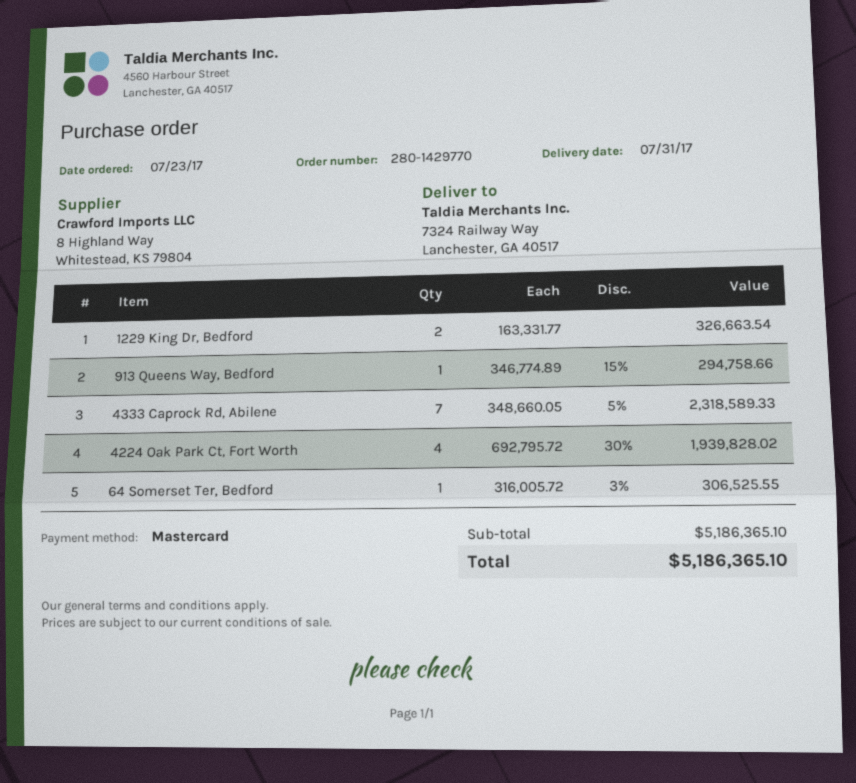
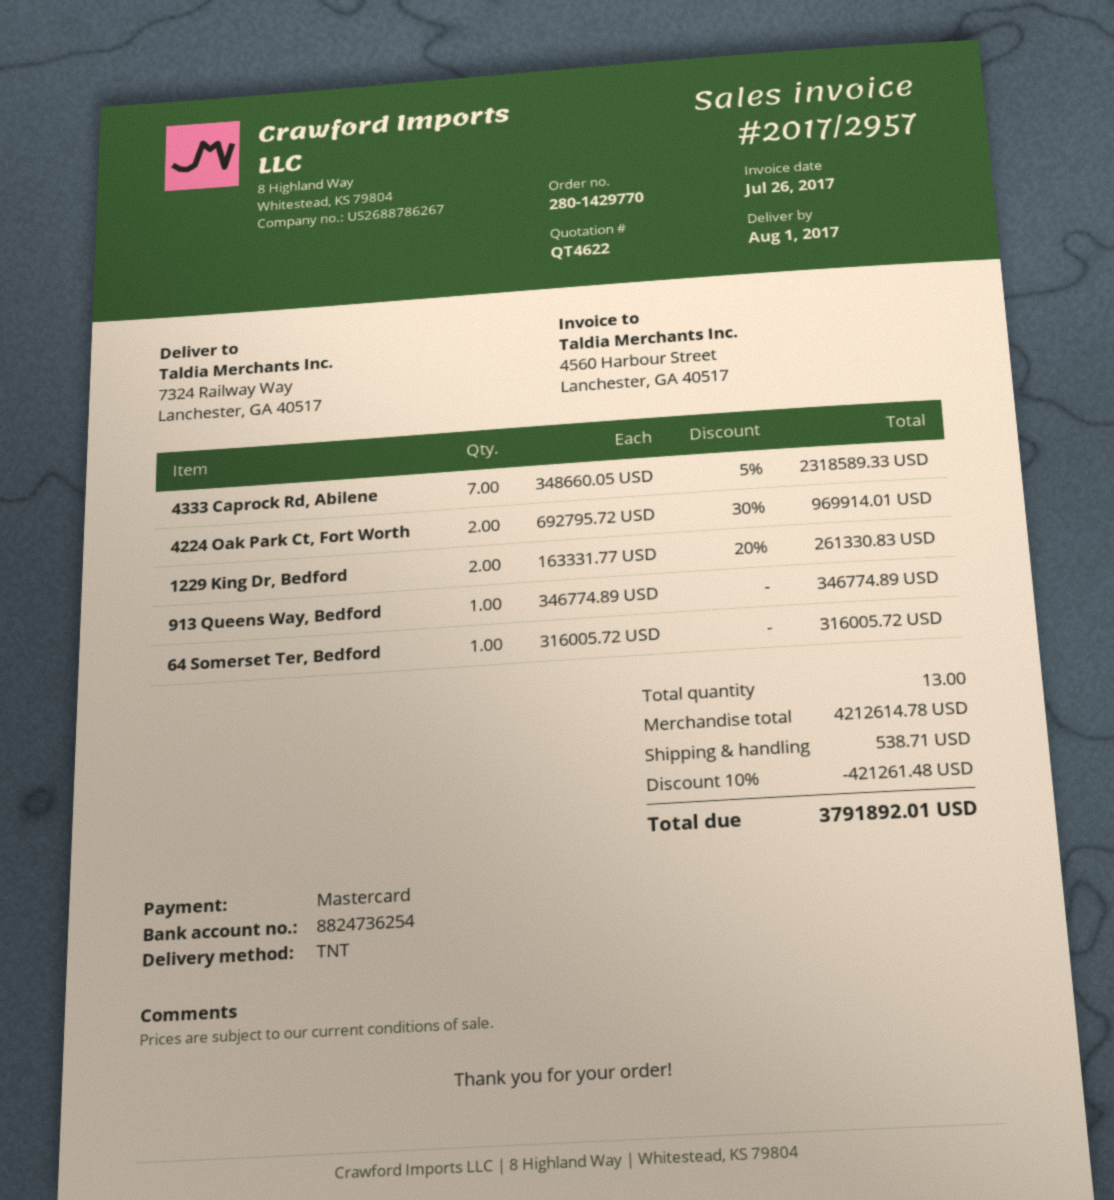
delivery date: 2017-07-31 -> 2017-08-01
1229 King Dr, Bedford: 2 x 163331.77 = 326663.54 -> 2 x 163331.77 - 20% = 261330.83
913 Queens Way, Bedford: 1 x 346774.89 - 15% = 294758.66 -> 1 x 346774.89 = 346774.89
4224 Oak Park Ct, Fort Worth: 4 x 692795.72 - 30% = 1939828.02 -> 2 x 692795.72 - 30% = 969914.01
64 Somerset Ter, Bedford: 1 x 316005.72 - 3% = 306525.55 -> 1 x 316005.72 = 316005.72
subtotal: 5186365.10 -> 4212614.78
discount: none -> 10% = 421261.48
shipping: none -> 538.71
total: 5186365.10 -> 3791892.01

